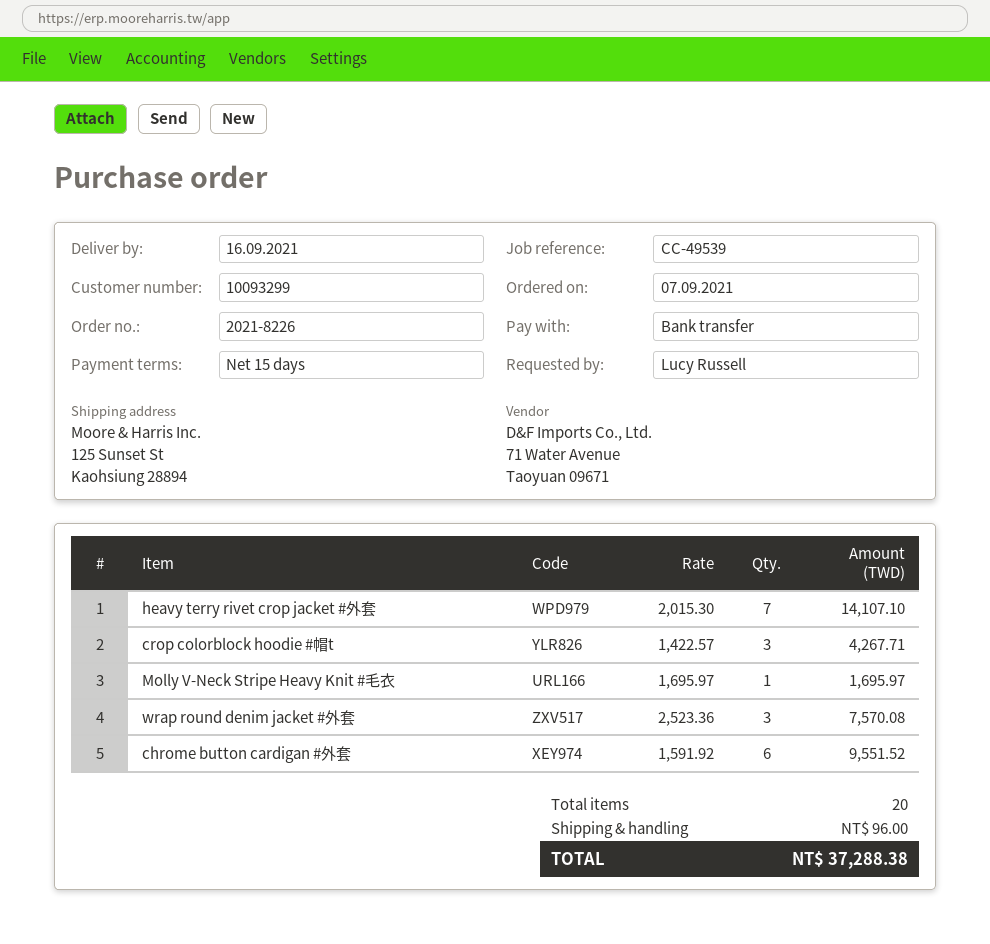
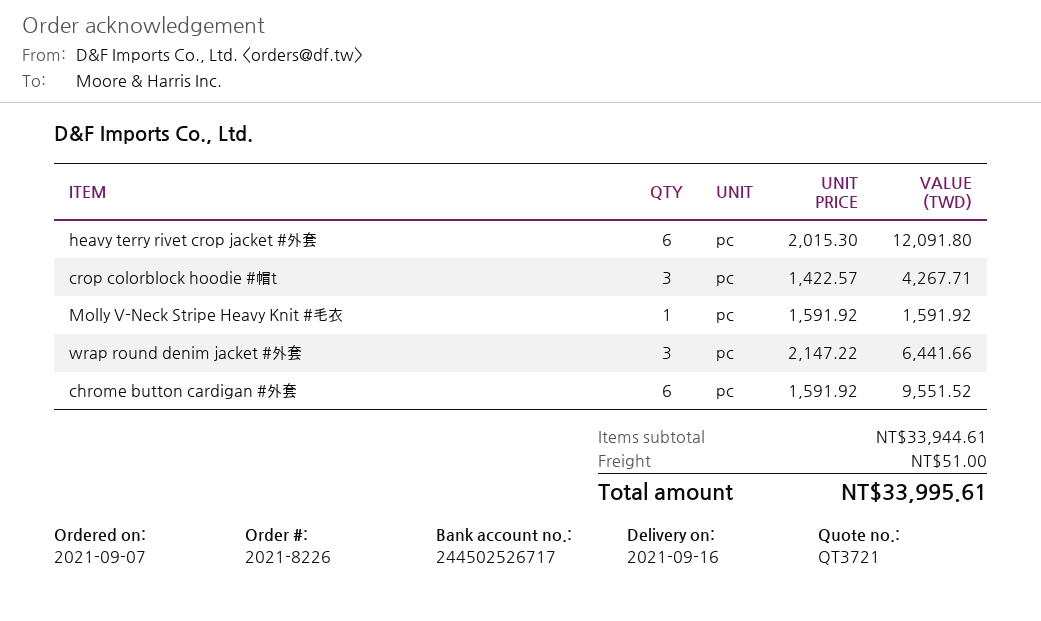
heavy terry rivet crop jacket #外套: 7 x 2015.30 = 14107.10 -> 6 x 2015.30 = 12091.80
Molly V-Neck Stripe Heavy Knit #毛衣: 1 x 1695.97 = 1695.97 -> 1 x 1591.92 = 1591.92
wrap round denim jacket #外套: 3 x 2523.36 = 7570.08 -> 3 x 2147.22 = 6441.66
shipping: 96.00 -> 51.00
total: 37288.38 -> 33995.61

